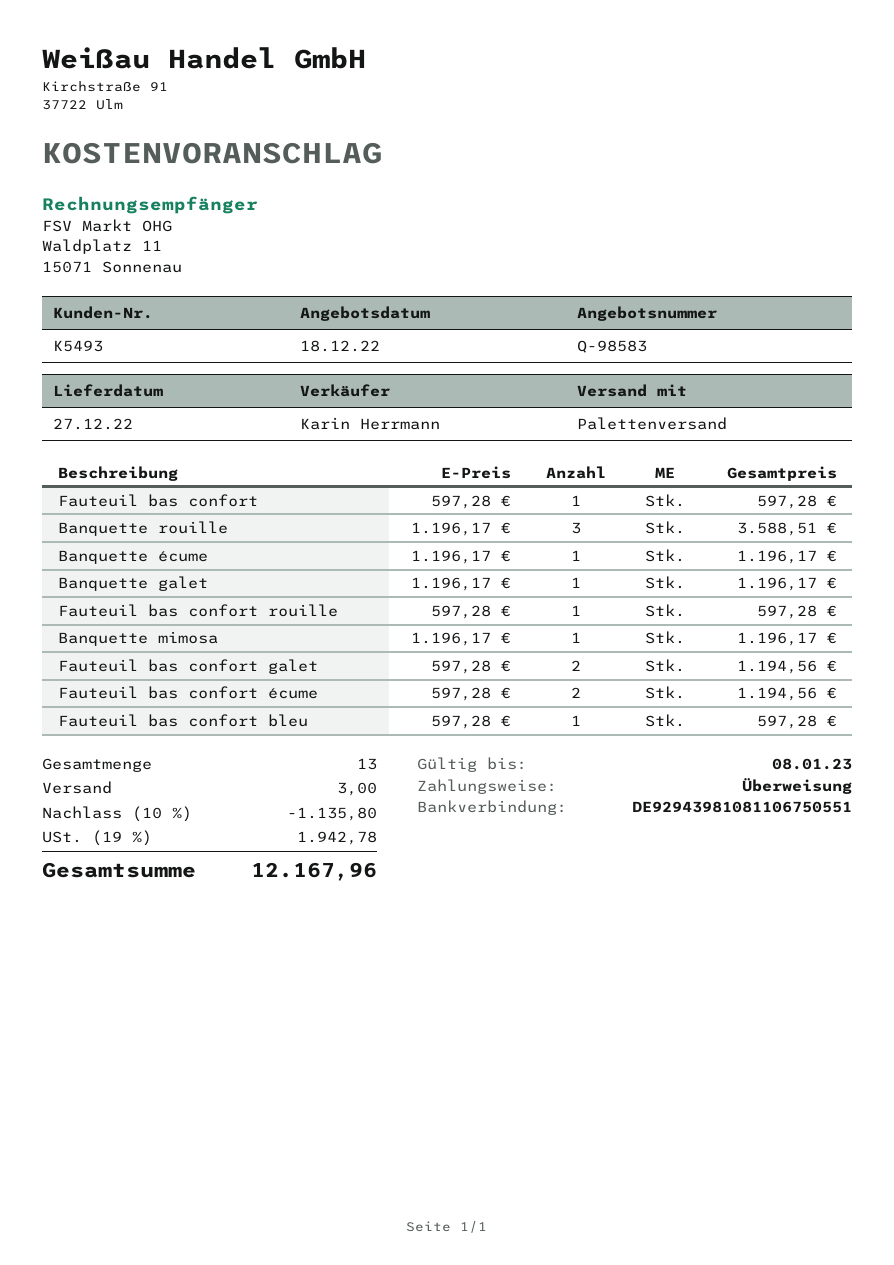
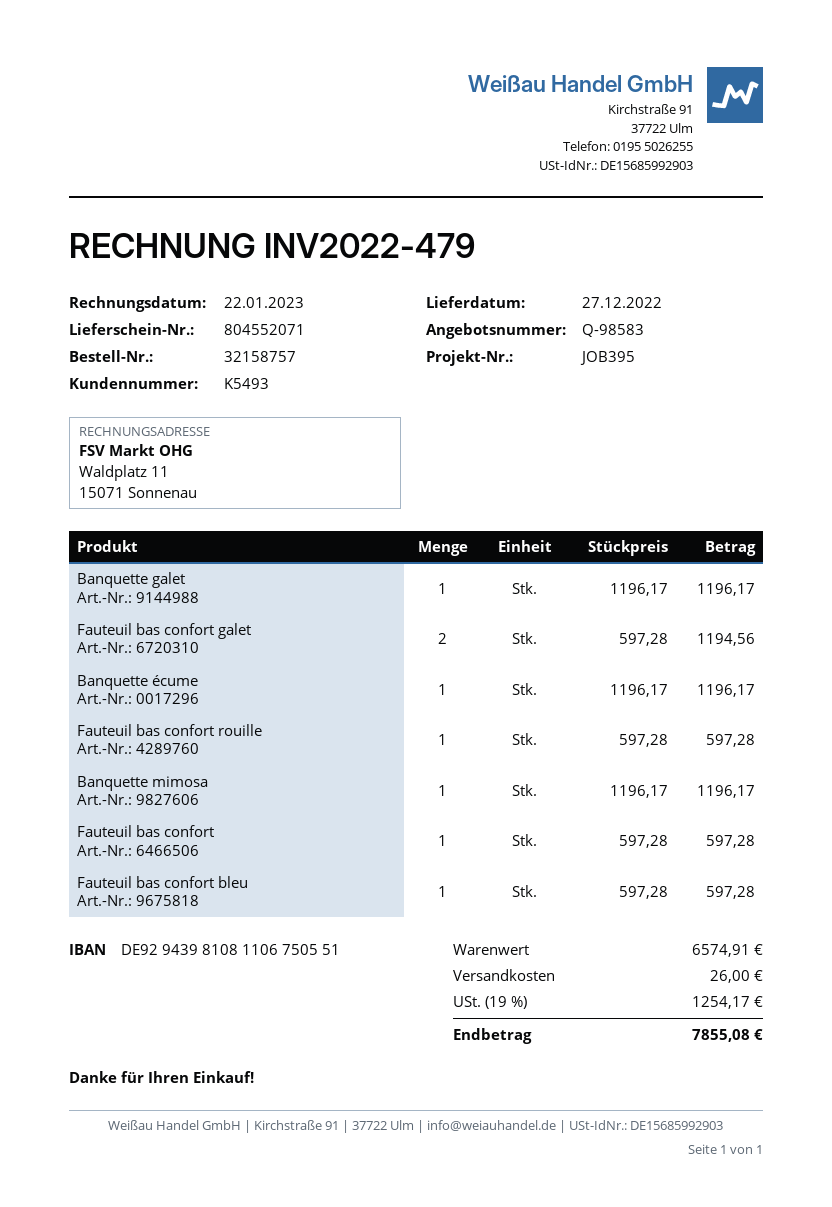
Banquette rouille: 3 x 1196.17 = 3588.51 -> none
Fauteuil bas confort écume: 2 x 597.28 = 1194.56 -> none
discount: 10% = 1135.80 -> none
shipping: 3.00 -> 26.00
tax: 19% = 1942.78 -> 19% = 1254.17
total: 12167.96 -> 7855.08

